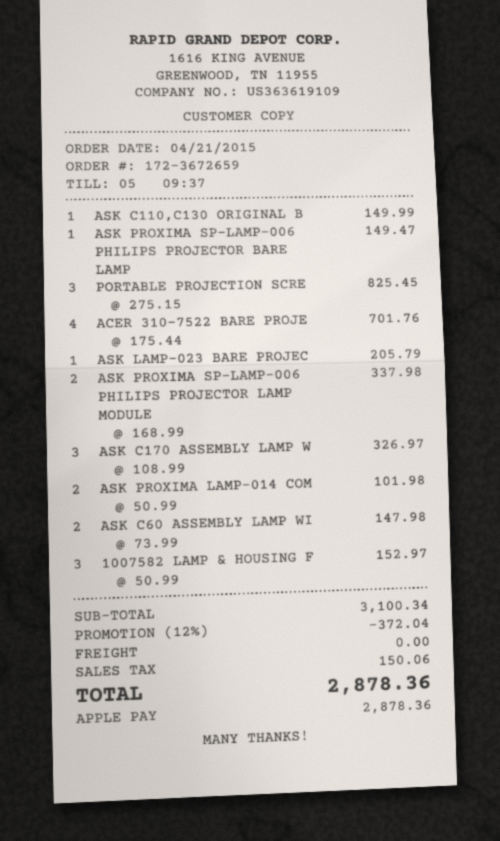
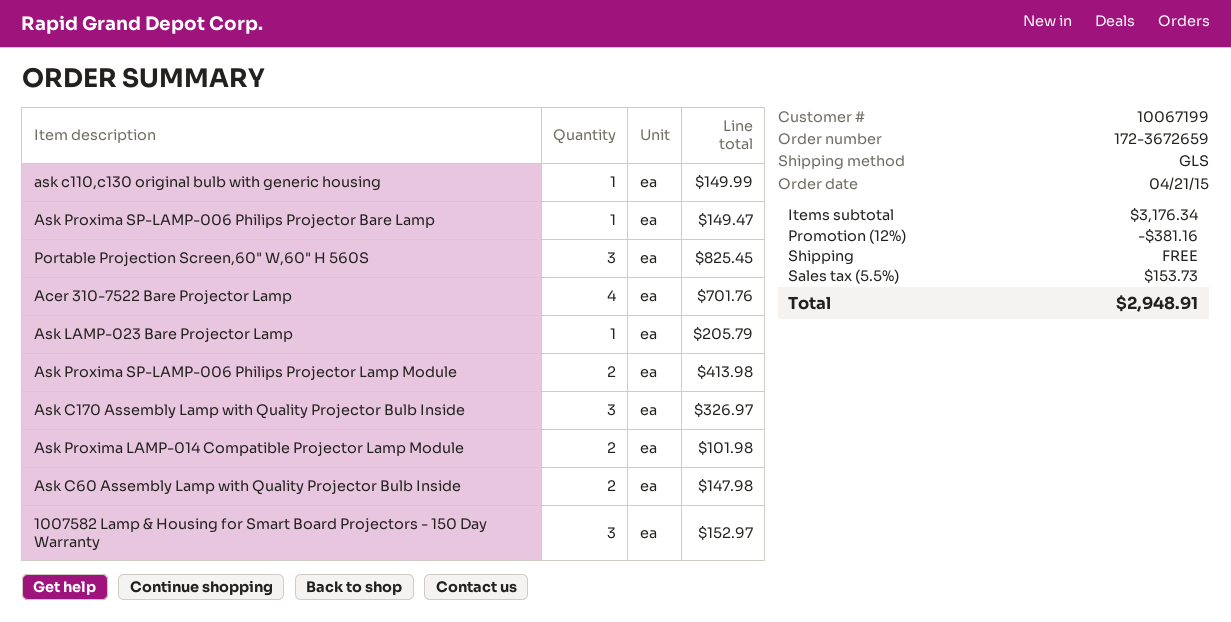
ASK PROXIMA SP-LAMP-006 PHILIPS PROJECTOR LAMP MODULE: 2 for 337.98 -> 2 for 413.98
subtotal: 3100.34 -> 3176.34
discount: 12% = 372.04 -> 12% = 381.16
tax: 150.06 -> 153.73
total: 2878.36 -> 2948.91

